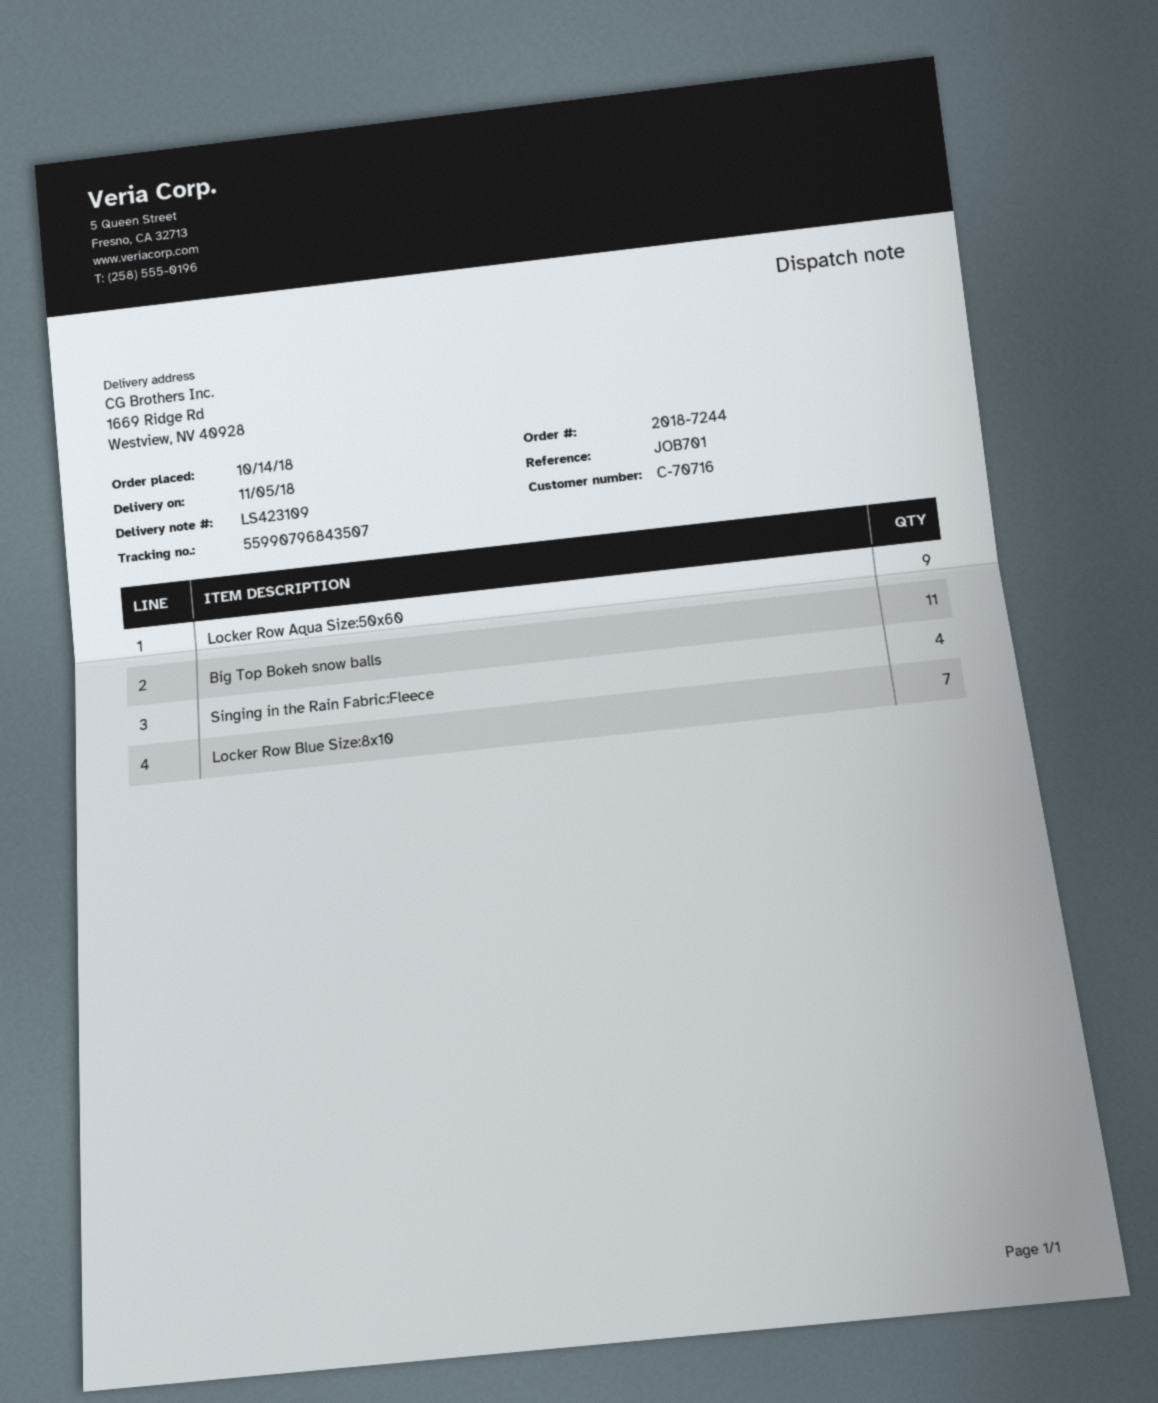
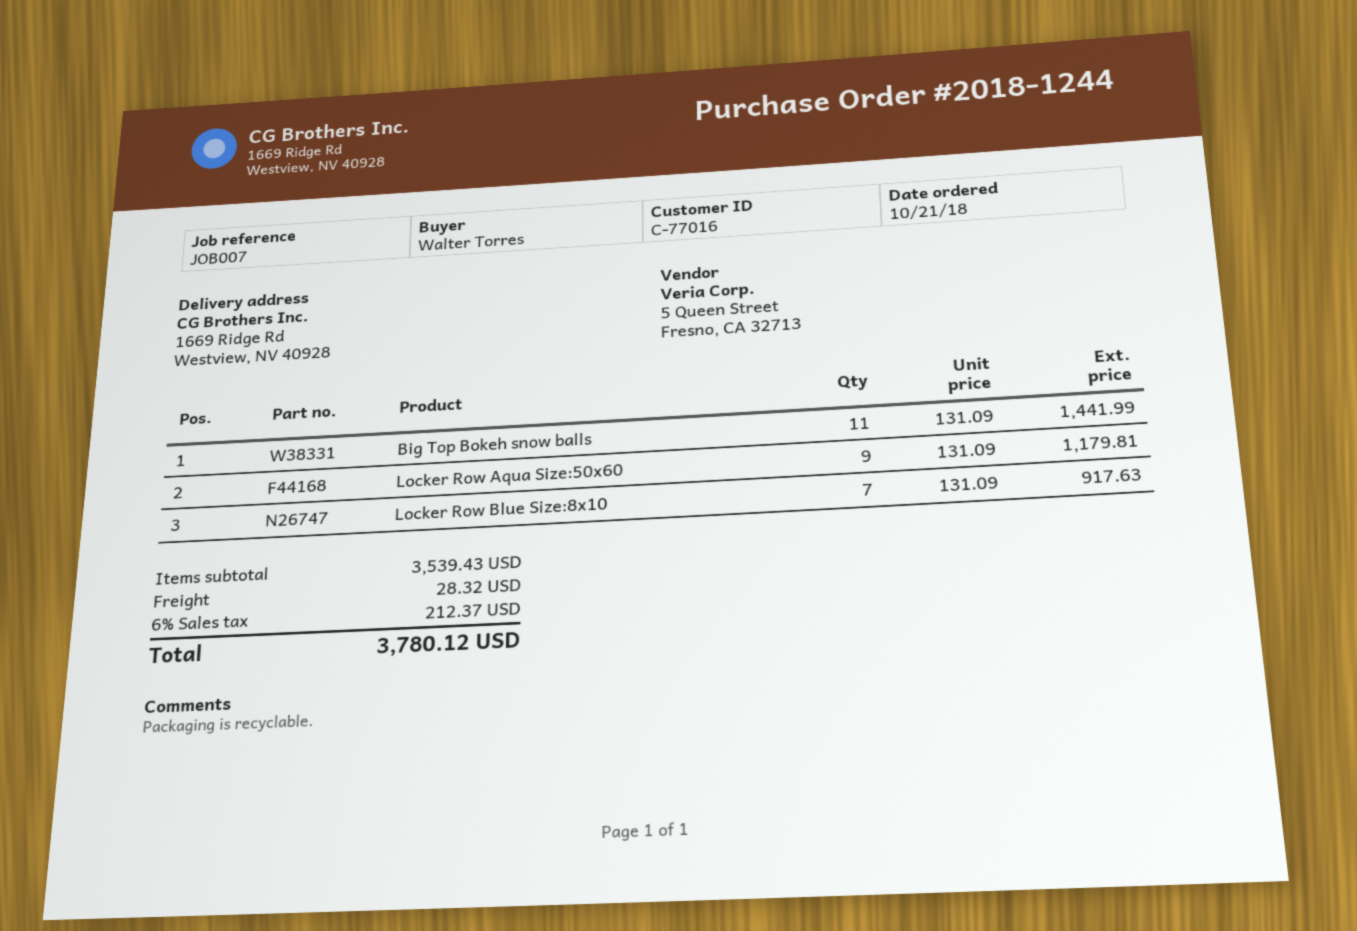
order number: 2018-7244 -> 2018-1244
order date: 2018-10-14 -> 2018-10-21
customer number: C-70716 -> C-77016
reference: JOB701 -> JOB007
Singing in the Rain Fabric:Fleece: 4 -> none

